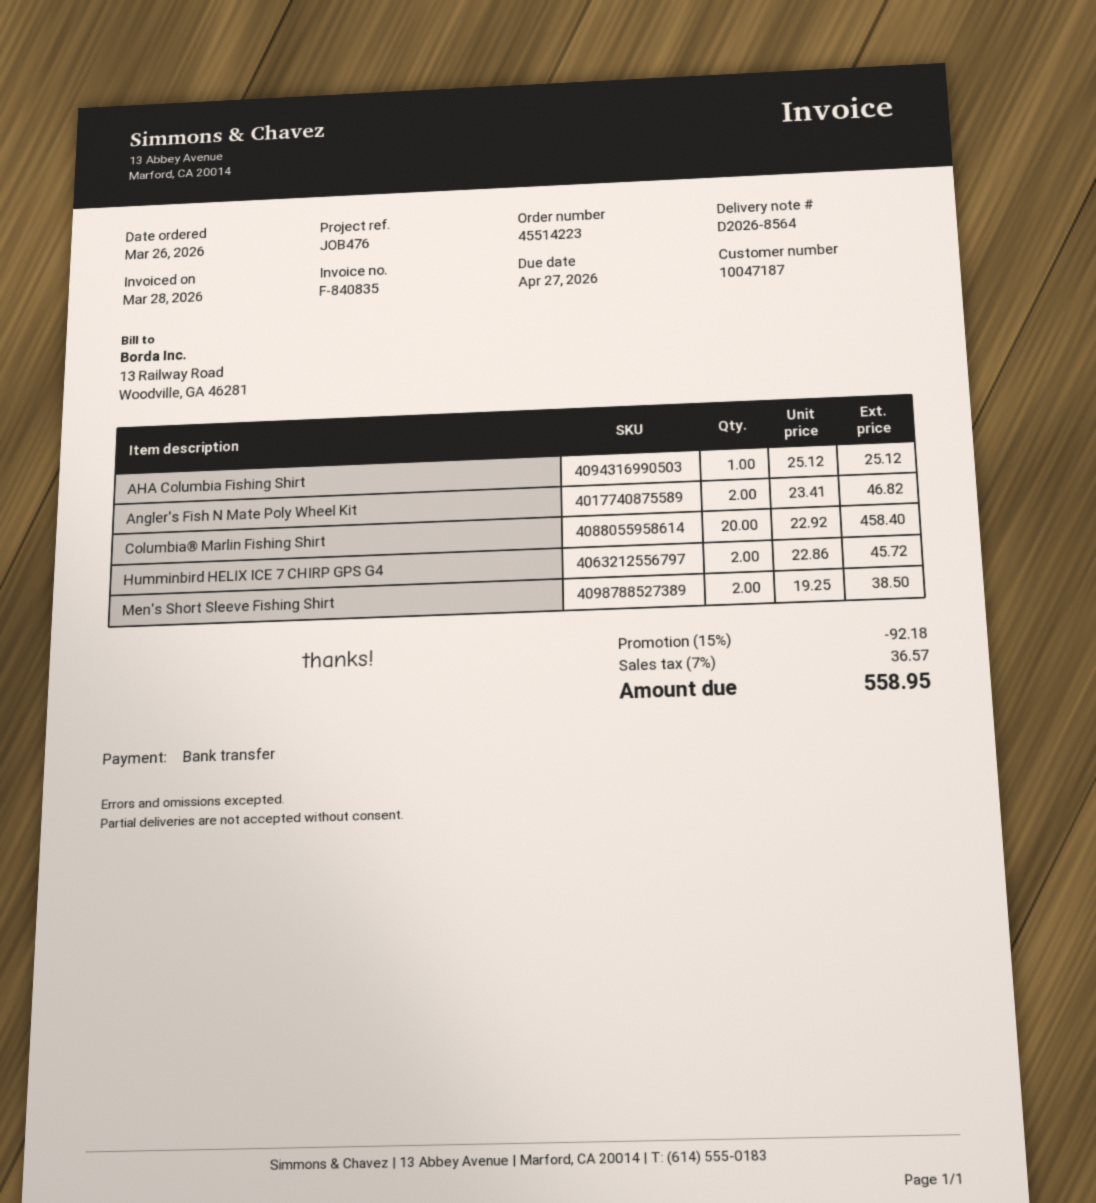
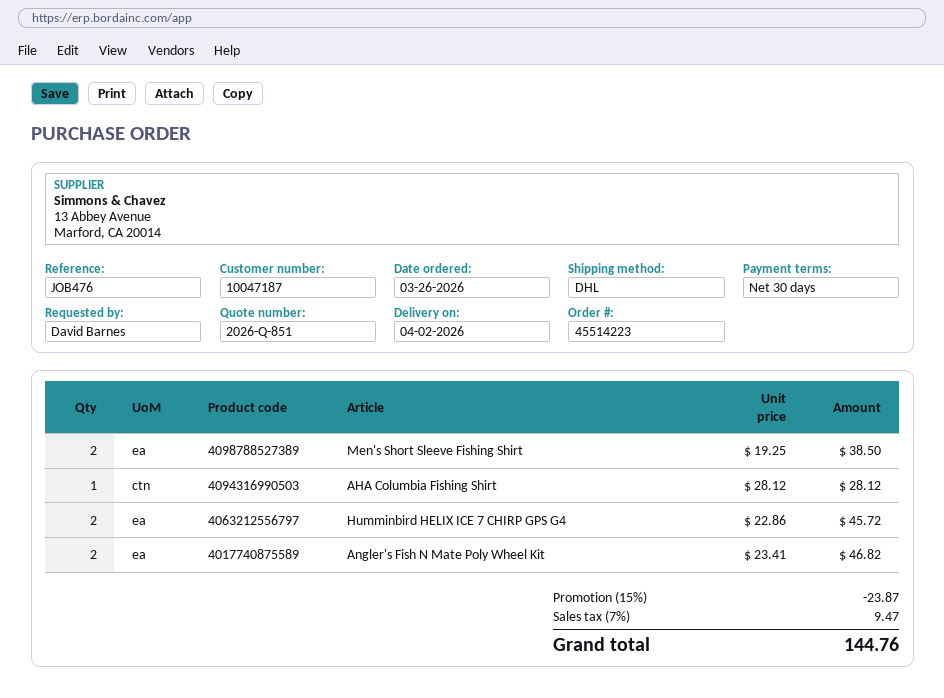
AHA Columbia Fishing Shirt: 1 x 25.12 = 25.12 -> 1 x 28.12 = 28.12
Columbia® Marlin Fishing Shirt: 20 x 22.92 = 458.40 -> none
discount: 15% = 92.18 -> 15% = 23.87
tax: 7% = 36.57 -> 7% = 9.47
total: 558.95 -> 144.76

